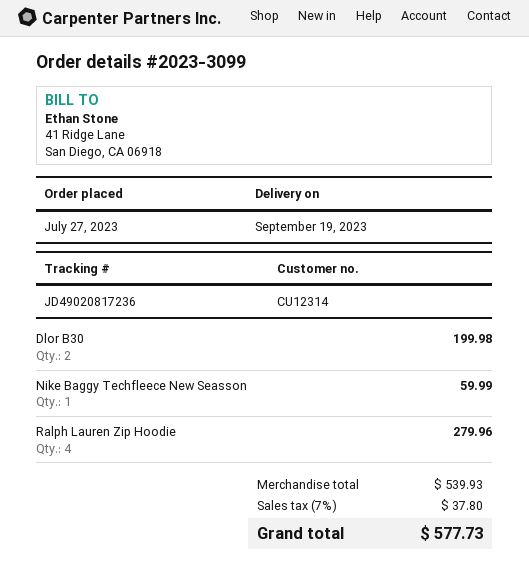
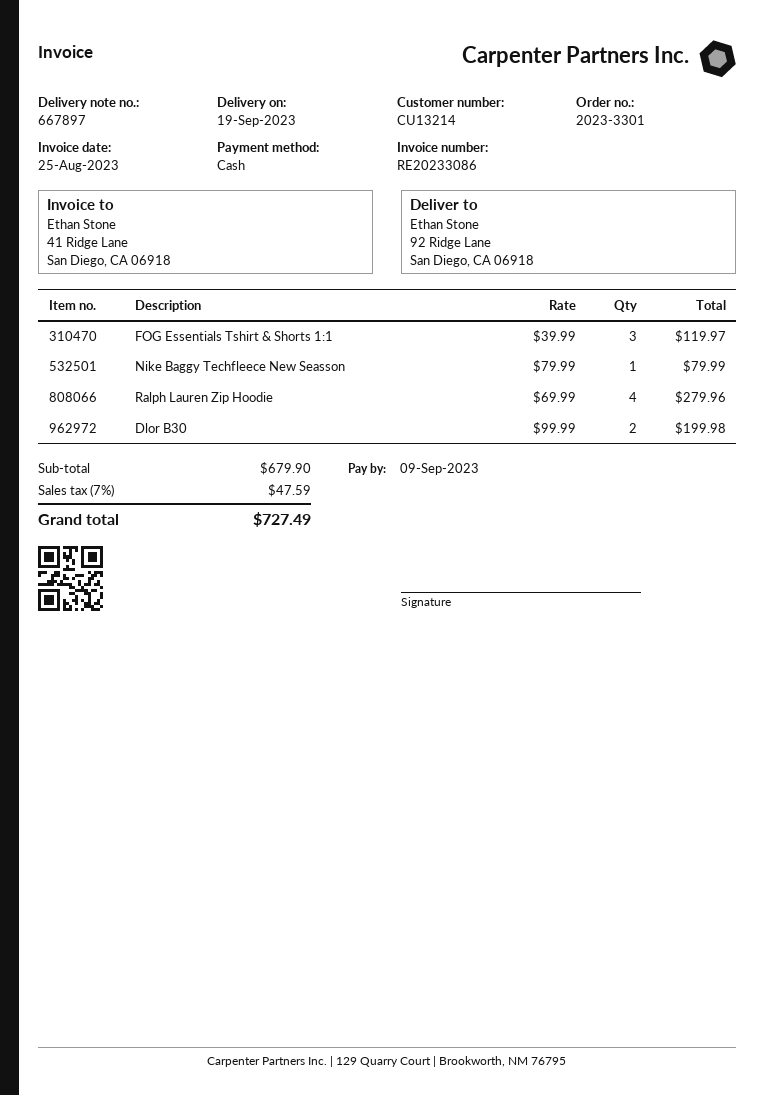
order number: 2023-3099 -> 2023-3301
customer number: CU12314 -> CU13214
Nike Baggy Techfleece New Seasson: 1 for 59.99 -> 1 for 79.99
FOG Essentials Tshirt & Shorts 1:1: none -> 3 for 119.97
subtotal: 539.93 -> 679.90
tax: 7% = 37.80 -> 7% = 47.59
total: 577.73 -> 727.49

